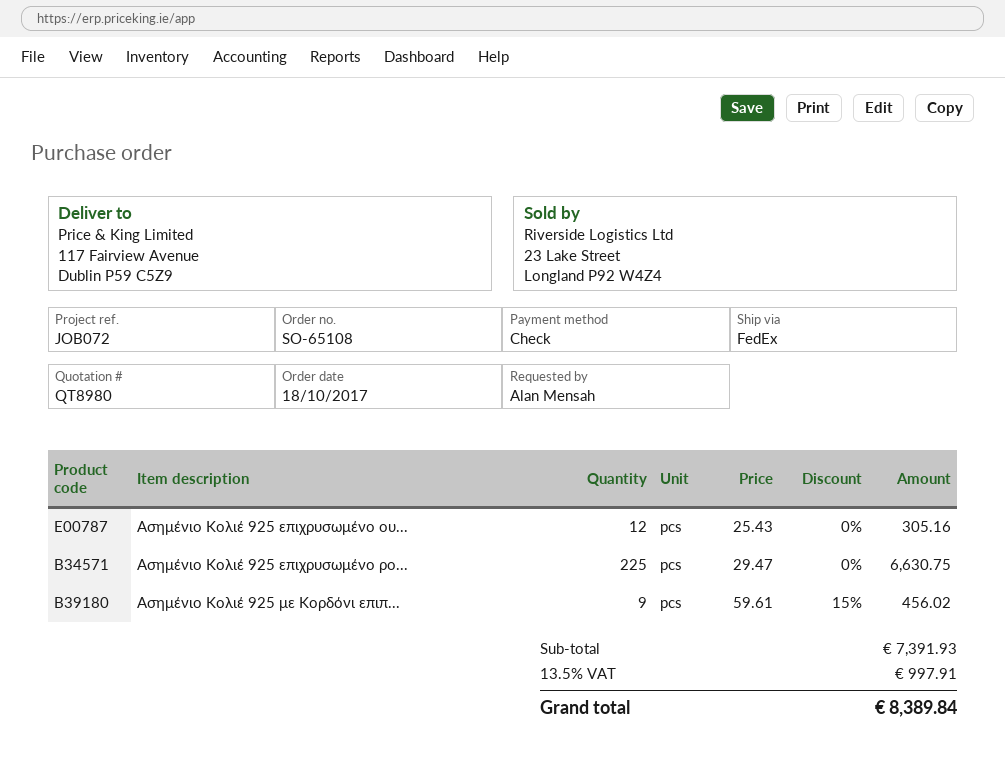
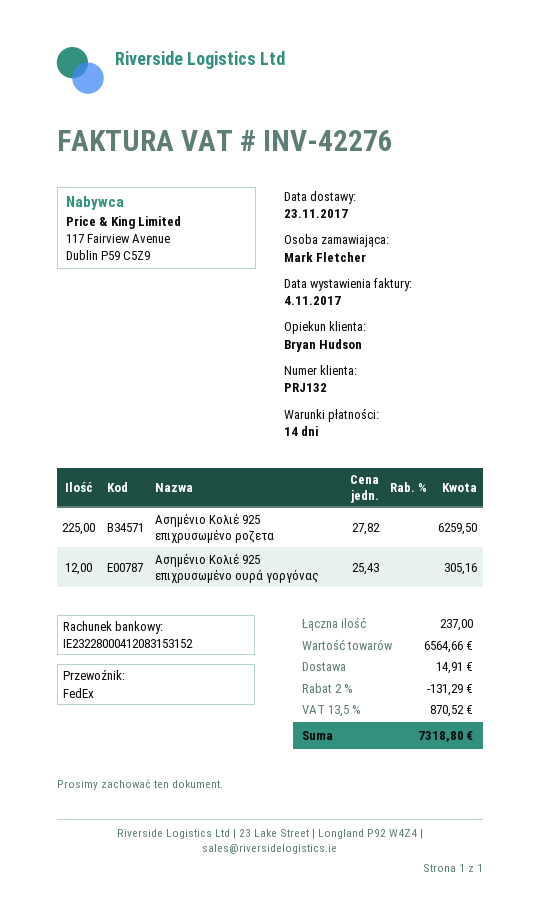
ordered by: Alan Mensah -> Mark Fletcher
Ασημένιο Κολιέ 925 επιχρυσωμένο ρο...: 225 x 29.47 = 6630.75 -> 225 x 27.82 = 6259.50
Ασημένιο Κολιέ 925 με Κορδόνι επιπ...: 9 x 59.61 - 15% = 456.02 -> none
subtotal: 7391.93 -> 6564.66
discount: none -> 2% = 131.29
shipping: none -> 14.91
tax: 13.5% = 997.91 -> 13.5% = 870.52
total: 8389.84 -> 7318.80

